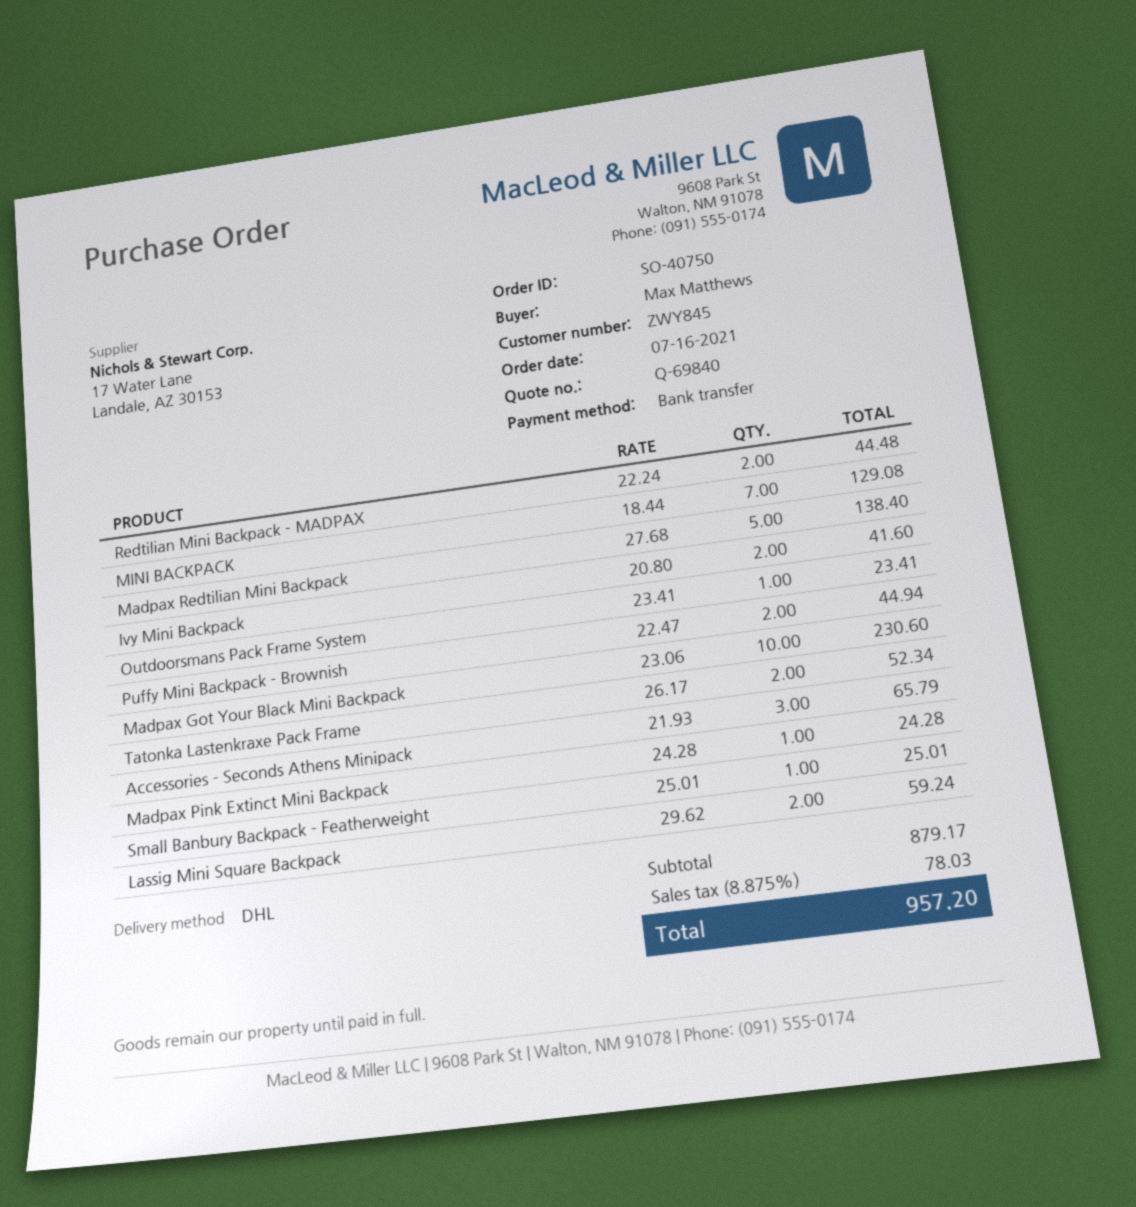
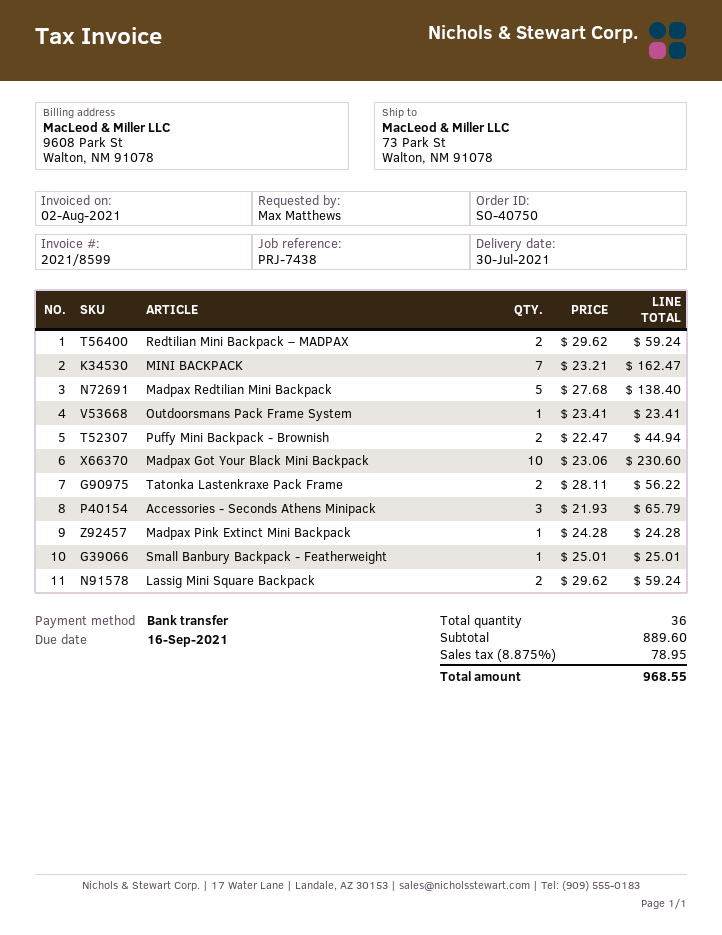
Redtilian Mini Backpack – MADPAX: 2 x 22.24 = 44.48 -> 2 x 29.62 = 59.24
MINI BACKPACK: 7 x 18.44 = 129.08 -> 7 x 23.21 = 162.47
Ivy Mini Backpack: 2 x 20.80 = 41.60 -> none
Tatonka Lastenkraxe Pack Frame: 2 x 26.17 = 52.34 -> 2 x 28.11 = 56.22
subtotal: 879.17 -> 889.60
tax: 8.875% = 78.03 -> 8.875% = 78.95
total: 957.20 -> 968.55

